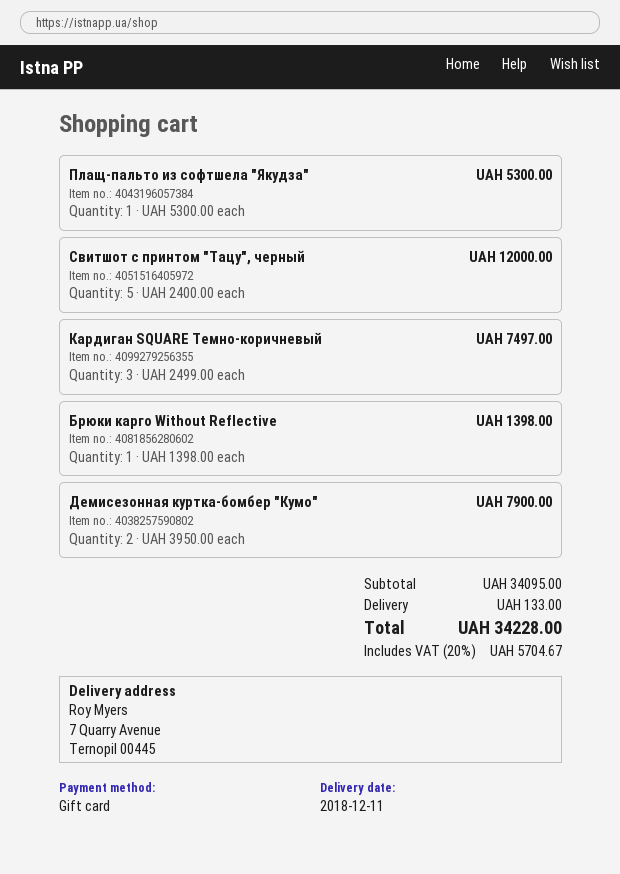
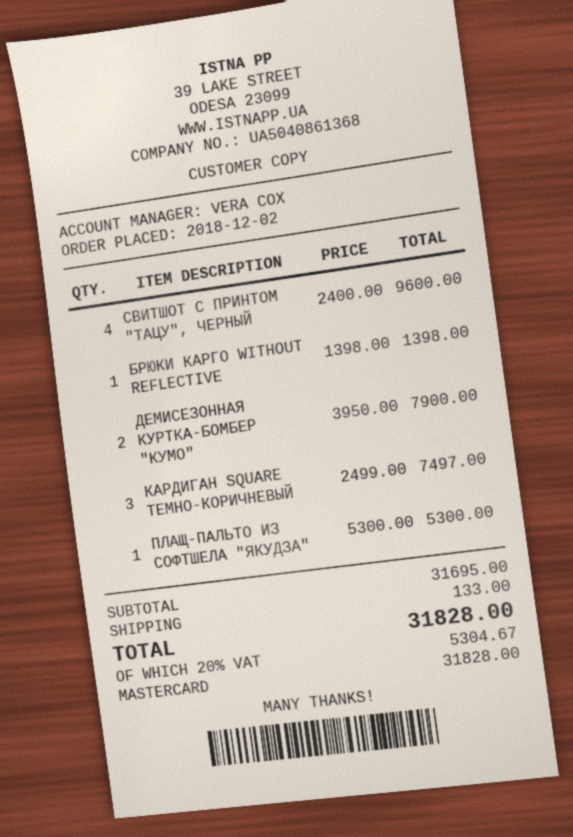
payment method: gift card -> Mastercard
Свитшот с принтом "Тацу", черный: 5 x 2400.00 = 12000.00 -> 4 x 2400.00 = 9600.00
subtotal: 34095.00 -> 31695.00
tax: 20% = 5704.67 -> 20% = 5304.67
total: 34228.00 -> 31828.00

